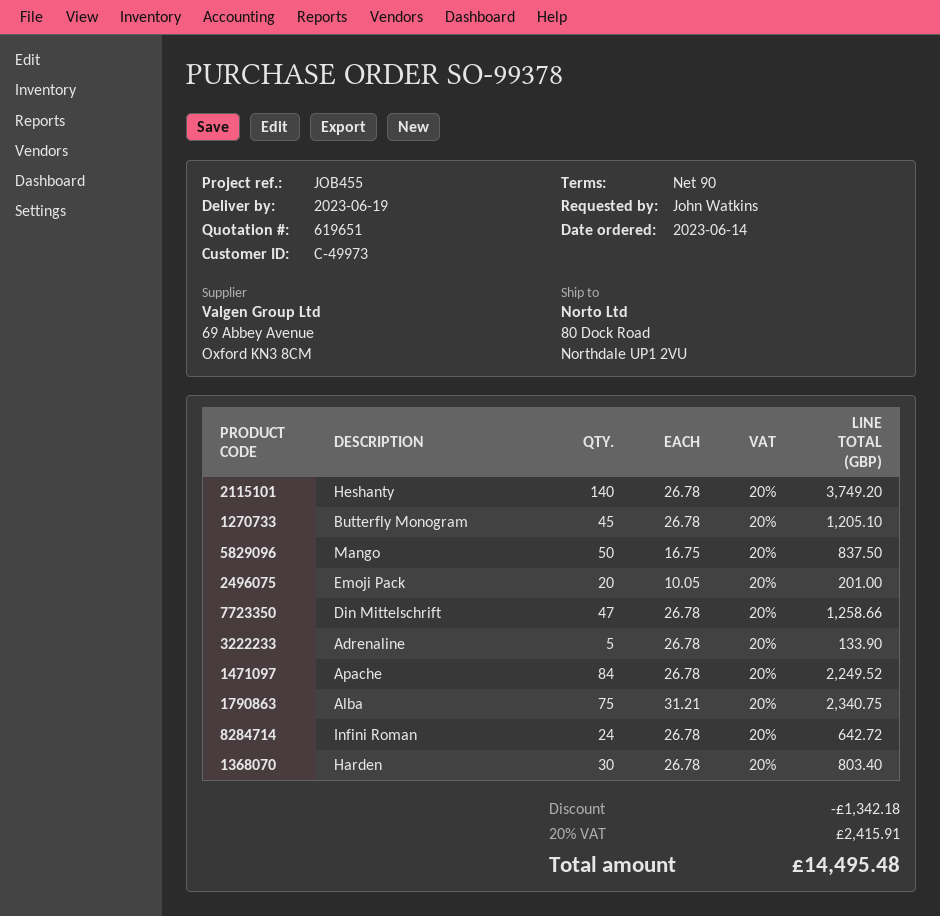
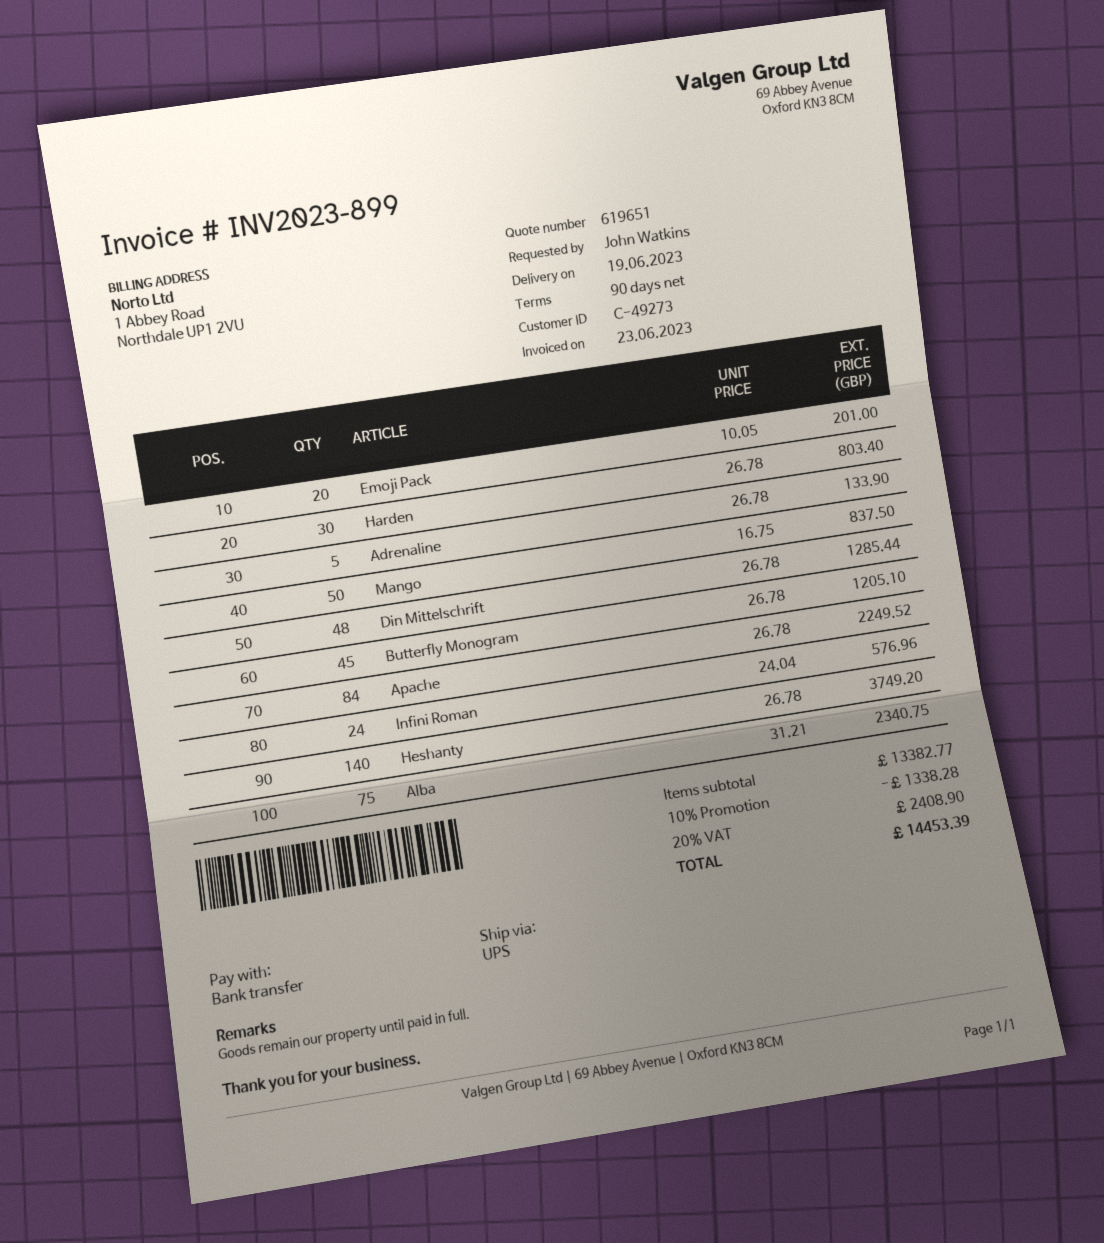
customer number: C-49973 -> C-49273
Din Mittelschrift: 47 x 26.78 = 1258.66 -> 48 x 26.78 = 1285.44
Infini Roman: 24 x 26.78 = 642.72 -> 24 x 24.04 = 576.96
discount: 1342.18 -> 1338.28
tax: 20% = 2415.91 -> 20% = 2408.90
total: 14495.48 -> 14453.39

